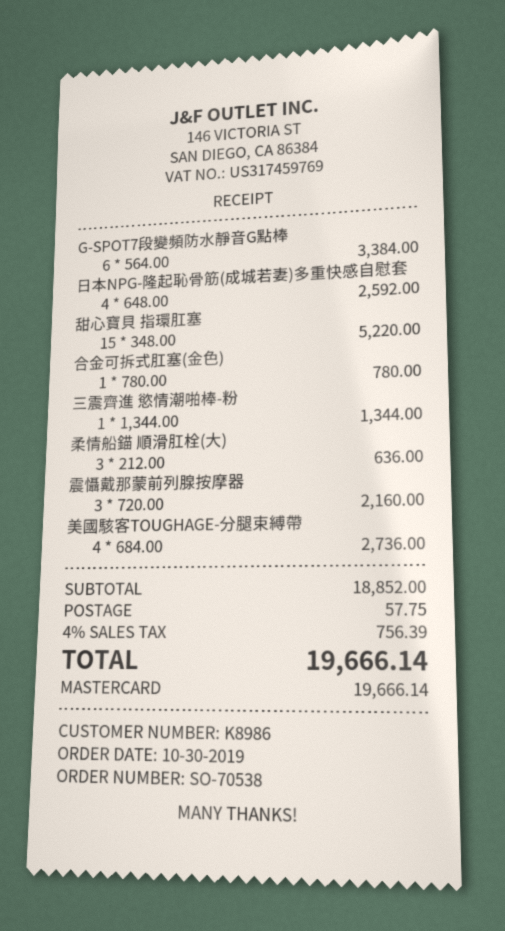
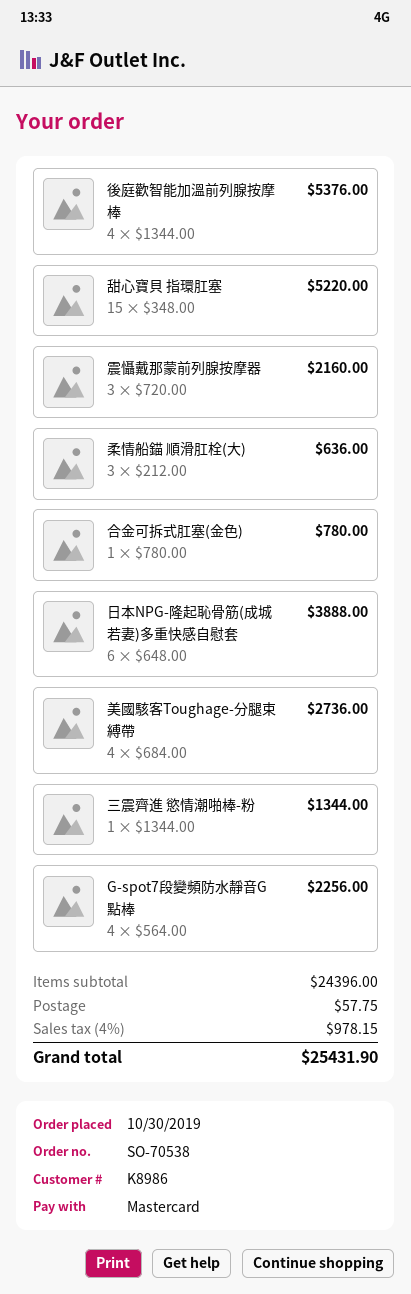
G-SPOT7段變頻防水靜音G點棒: 6 x 564.00 = 3384.00 -> 4 x 564.00 = 2256.00
日本NPG-隆起恥骨筋(成城若妻)多重快感自慰套: 4 x 648.00 = 2592.00 -> 6 x 648.00 = 3888.00
後庭歡智能加溫前列腺按摩棒: none -> 4 x 1344.00 = 5376.00
subtotal: 18852.00 -> 24396.00
tax: 4% = 756.39 -> 4% = 978.15
total: 19666.14 -> 25431.90

